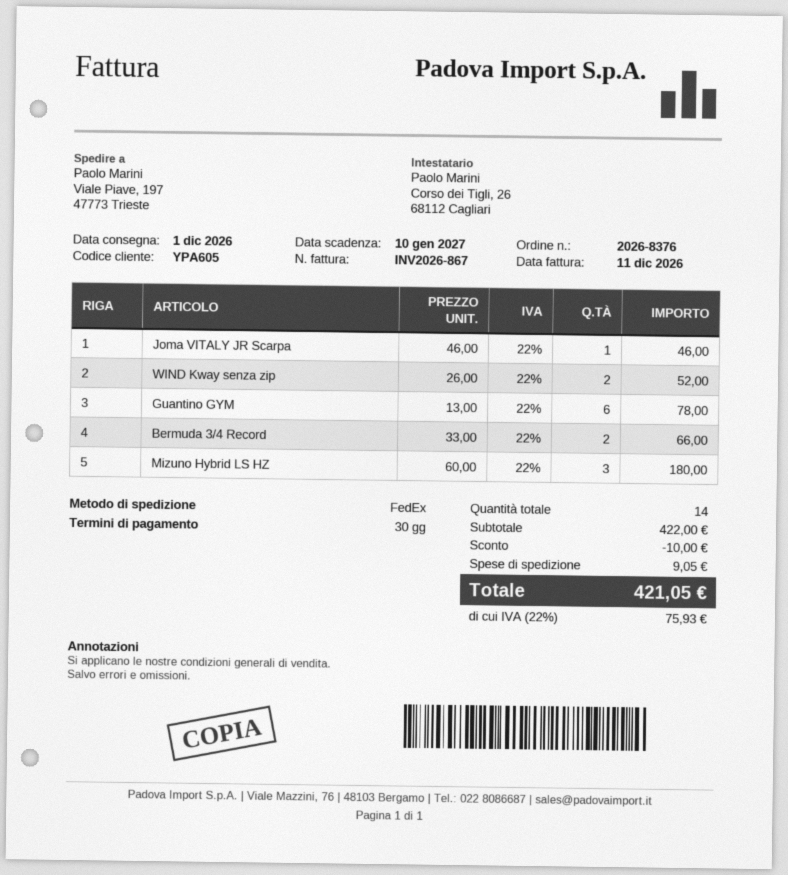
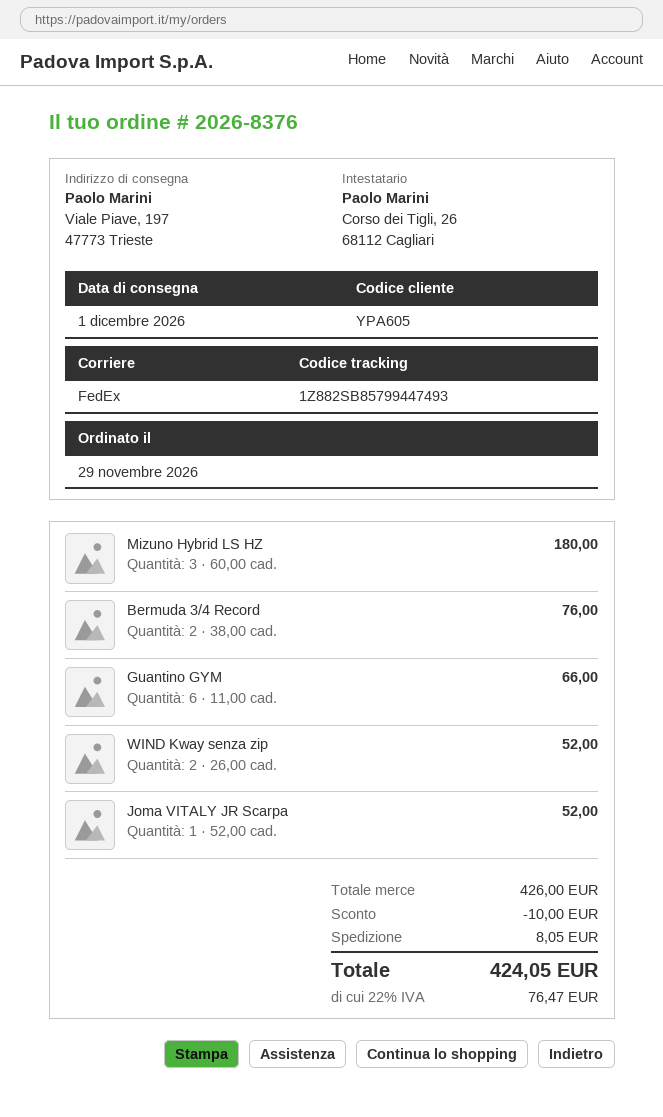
Joma VITALY JR Scarpa: 1 x 46.00 = 46.00 -> 1 x 52.00 = 52.00
Guantino GYM: 6 x 13.00 = 78.00 -> 6 x 11.00 = 66.00
Bermuda 3/4 Record: 2 x 33.00 = 66.00 -> 2 x 38.00 = 76.00
subtotal: 422.00 -> 426.00
shipping: 9.05 -> 8.05
tax: 22% = 75.93 -> 22% = 76.47
total: 421.05 -> 424.05

